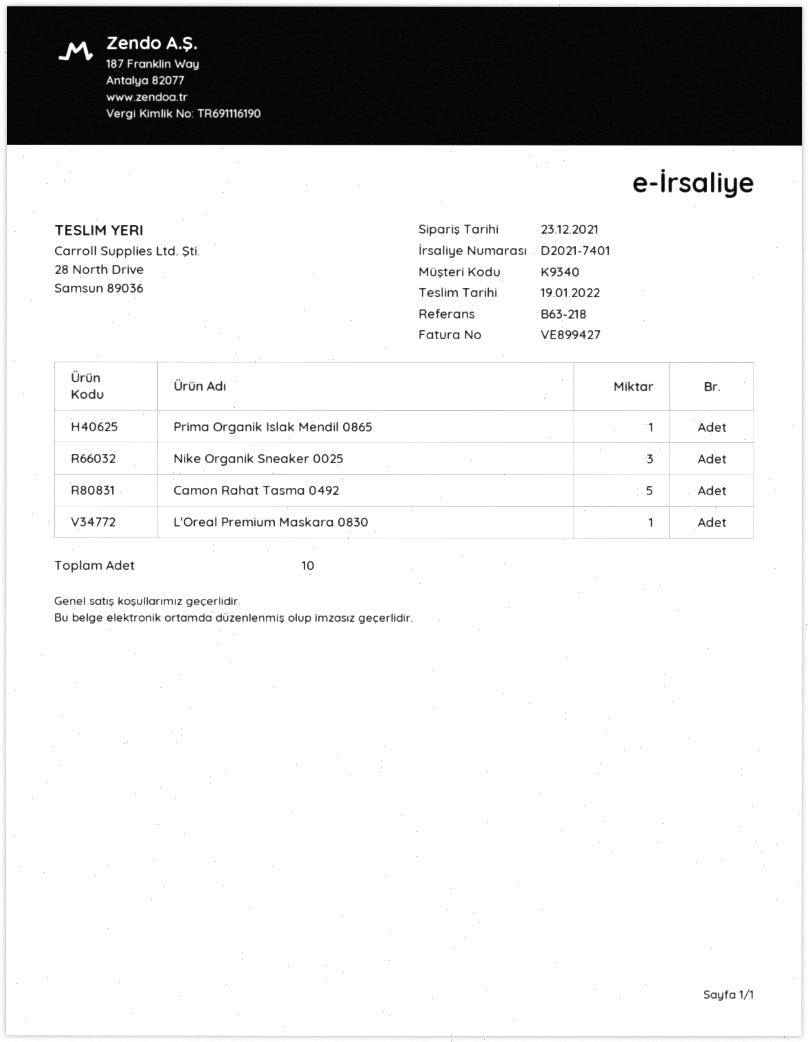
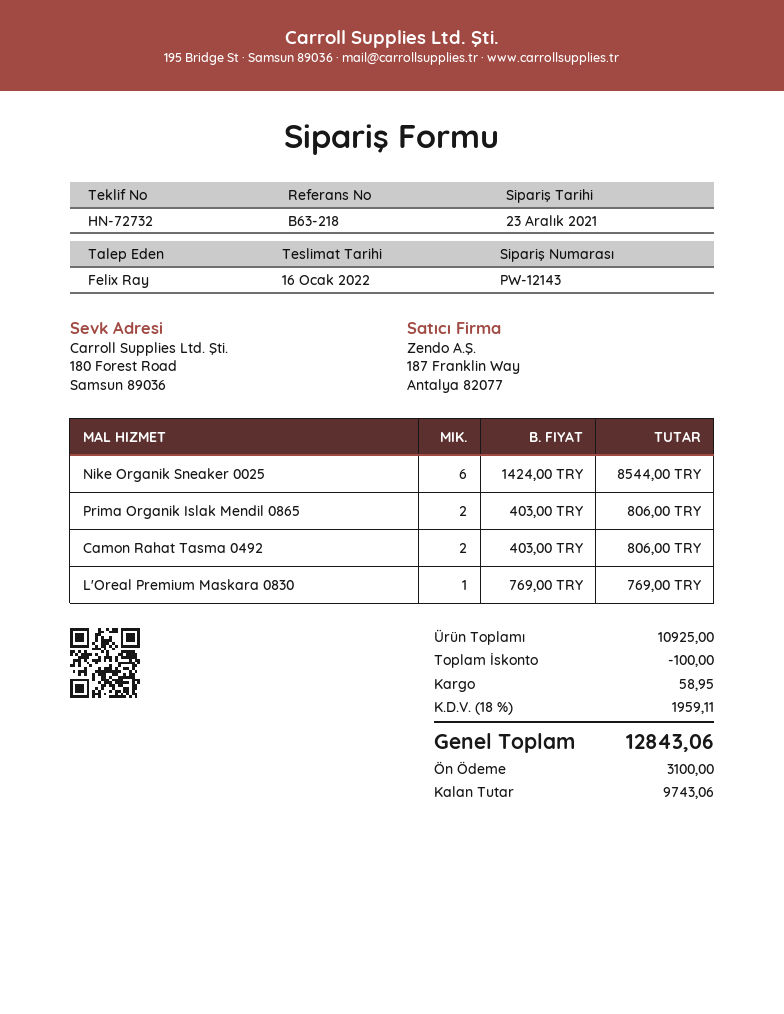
delivery date: 2022-01-19 -> 2022-01-16
ship to: 28 North Drive, Samsun 89036 -> 180 Forest Road, Samsun 89036
Prima Organik Islak Mendil 0865: 1 -> 2
Nike Organik Sneaker 0025: 3 -> 6
Camon Rahat Tasma 0492: 5 -> 2

